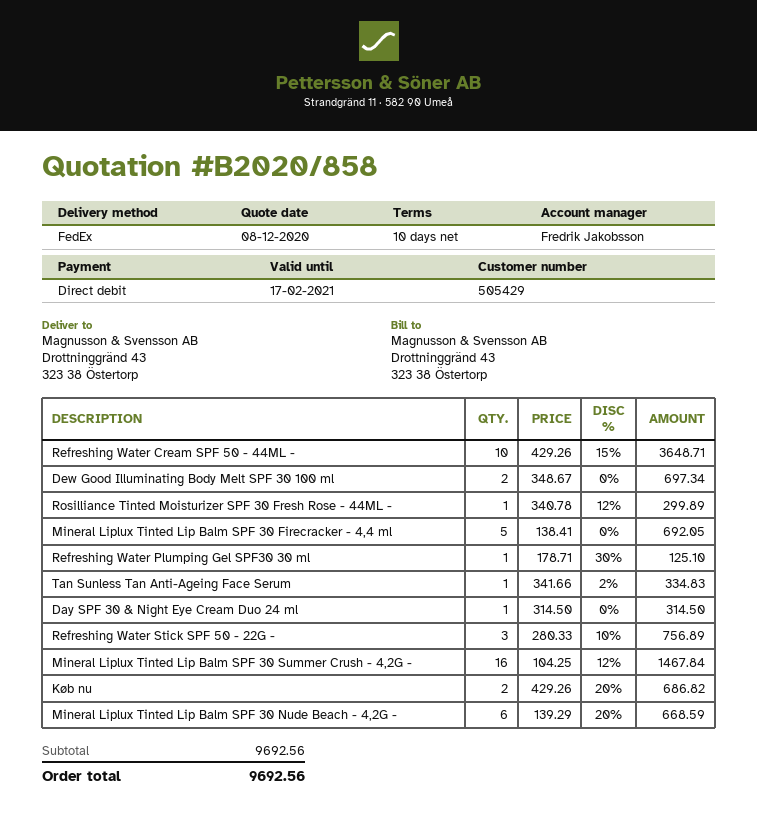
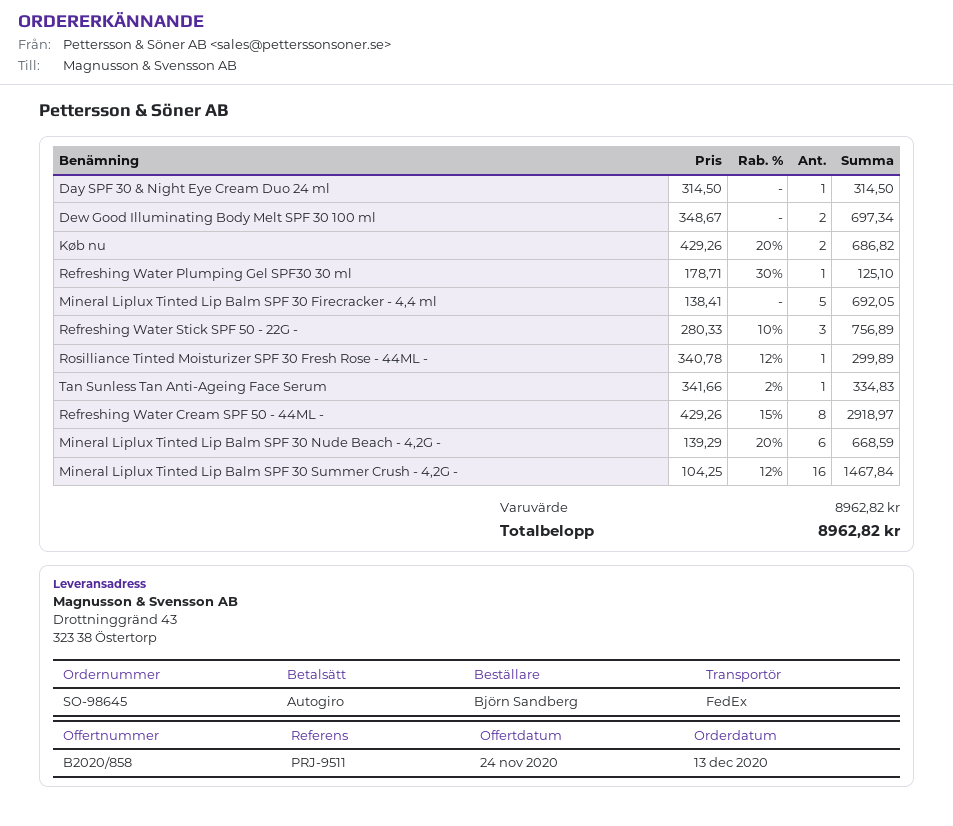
quote date: 2020-12-08 -> 2020-11-24
Refreshing Water Cream SPF 50 - 44ML -: 10 x 429.26 - 15% = 3648.71 -> 8 x 429.26 - 15% = 2918.97
subtotal: 9692.56 -> 8962.82
total: 9692.56 -> 8962.82

